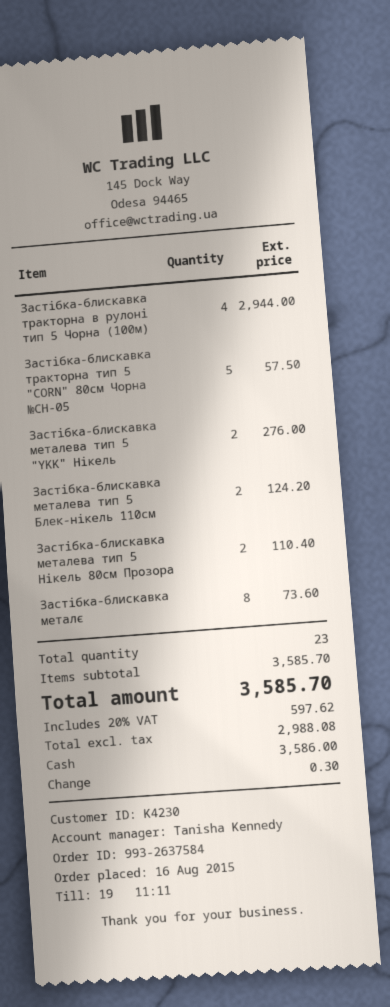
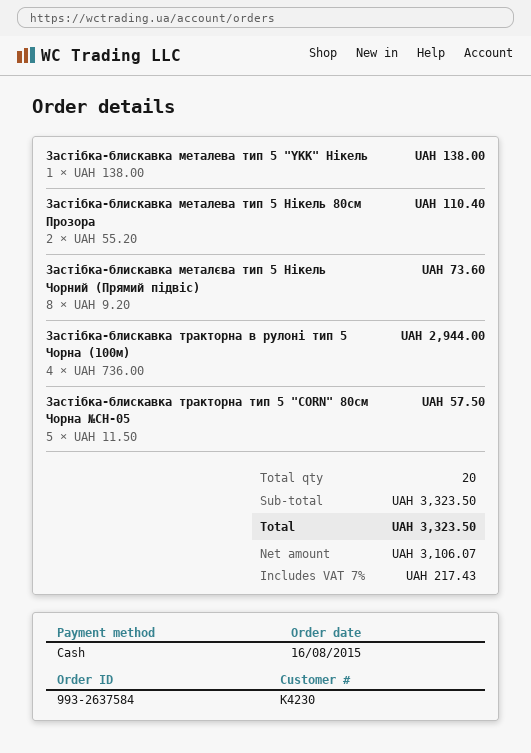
Застібка-блискавка металева тип 5 "YKK" Нікель: 2 for 276.00 -> 1 for 138.00
Застібка-блискавка металева тип 5 Блек-нікель 110см: 2 for 124.20 -> none
total quantity: 23 -> 20
subtotal: 3585.70 -> 3323.50
net: 2988.08 -> 3106.07
tax: 20% = 597.62 -> 7% = 217.43
total: 3585.70 -> 3323.50

